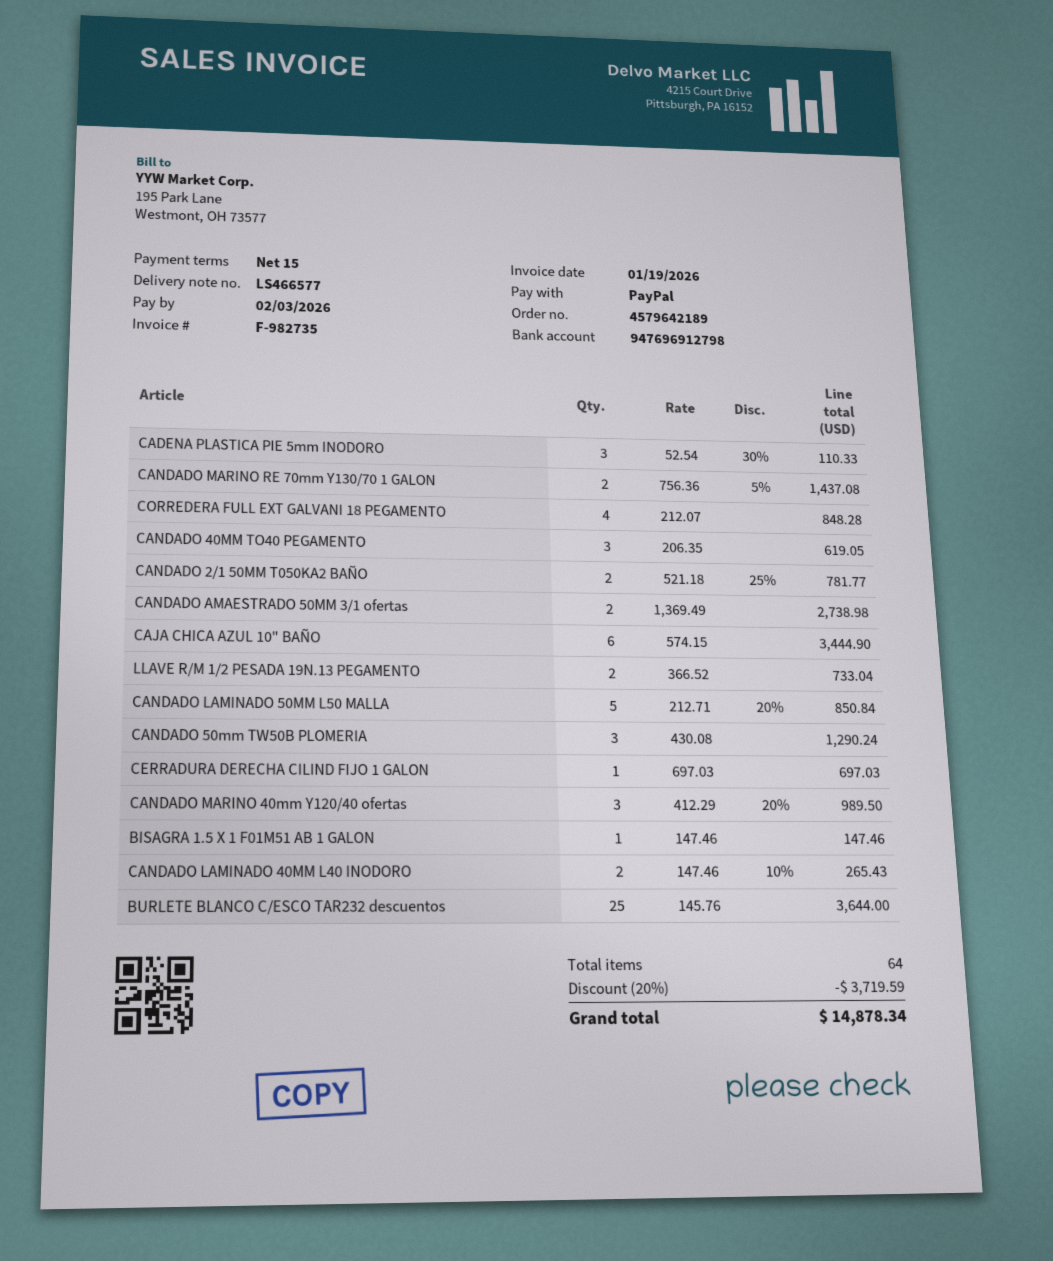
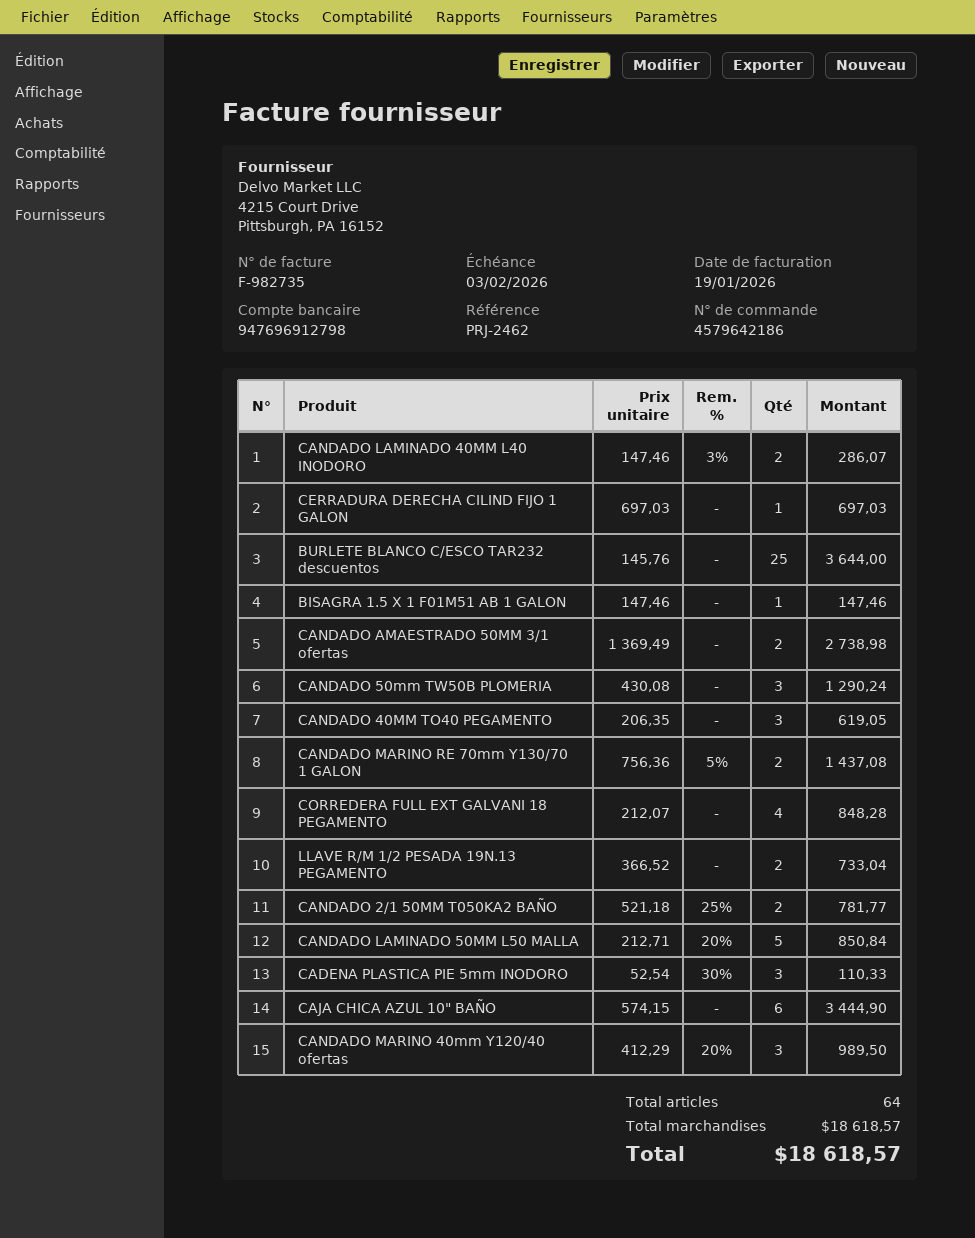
order number: 4579642189 -> 4579642186
CANDADO LAMINADO 40MM L40 INODORO: 2 x 147.46 - 10% = 265.43 -> 2 x 147.46 - 3% = 286.07
discount: 20% = 3719.59 -> none
total: 14878.34 -> 18618.57

